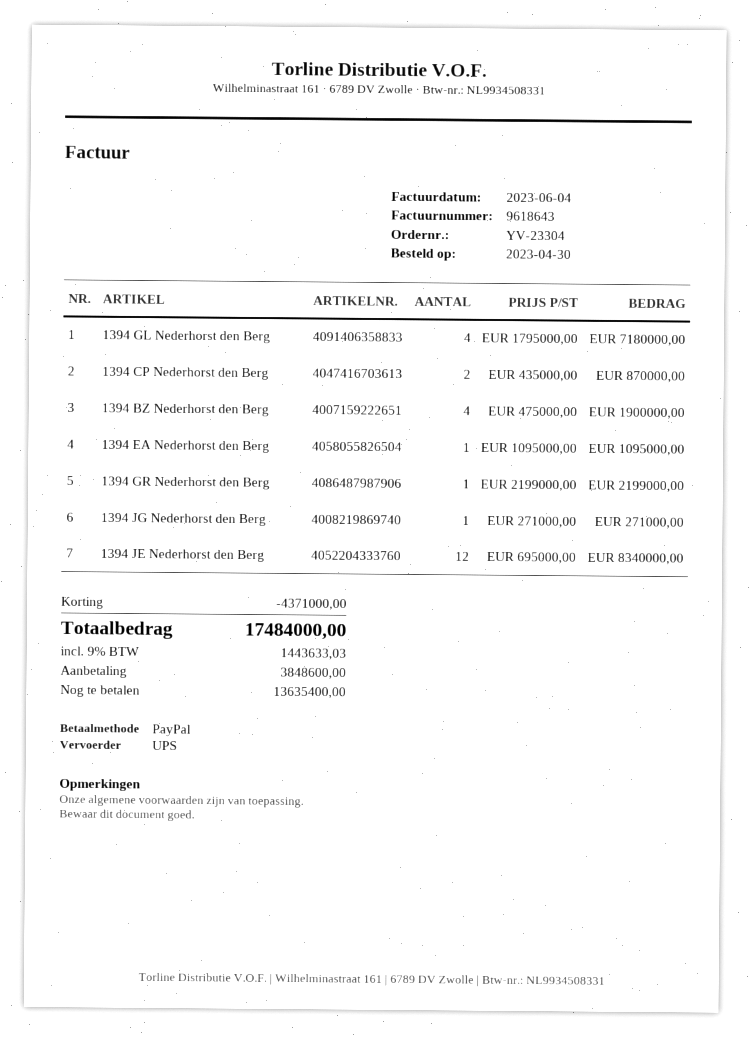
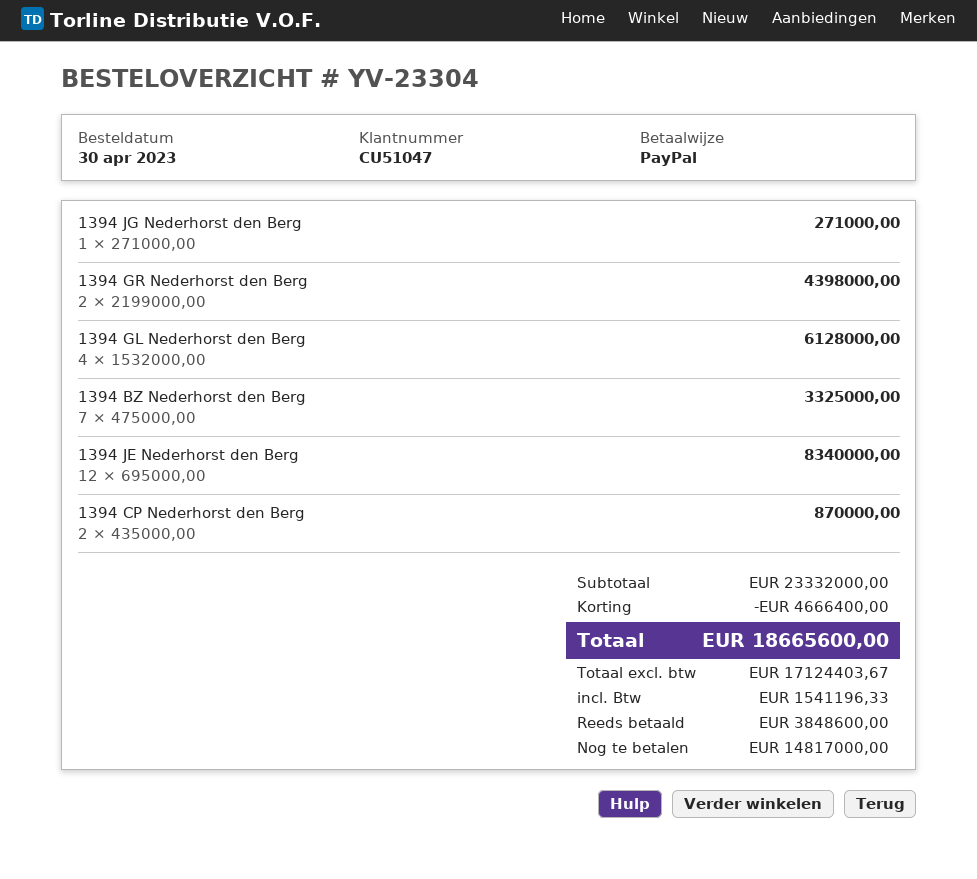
1394 GL Nederhorst den Berg: 4 x 1795000.00 = 7180000.00 -> 4 x 1532000.00 = 6128000.00
1394 BZ Nederhorst den Berg: 4 x 475000.00 = 1900000.00 -> 7 x 475000.00 = 3325000.00
1394 EA Nederhorst den Berg: 1 x 1095000.00 = 1095000.00 -> none
1394 GR Nederhorst den Berg: 1 x 2199000.00 = 2199000.00 -> 2 x 2199000.00 = 4398000.00
discount: 4371000.00 -> 4666400.00
tax: 1443633.03 -> 1541196.33
total: 17484000.00 -> 18665600.00
balance: 13635400.00 -> 14817000.00

